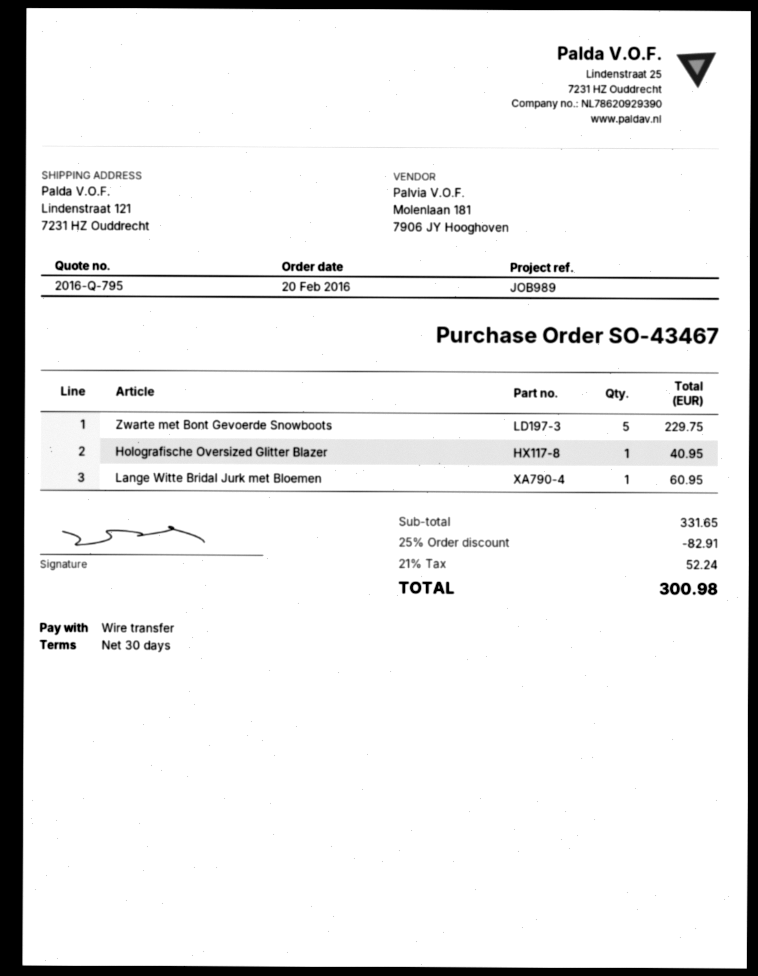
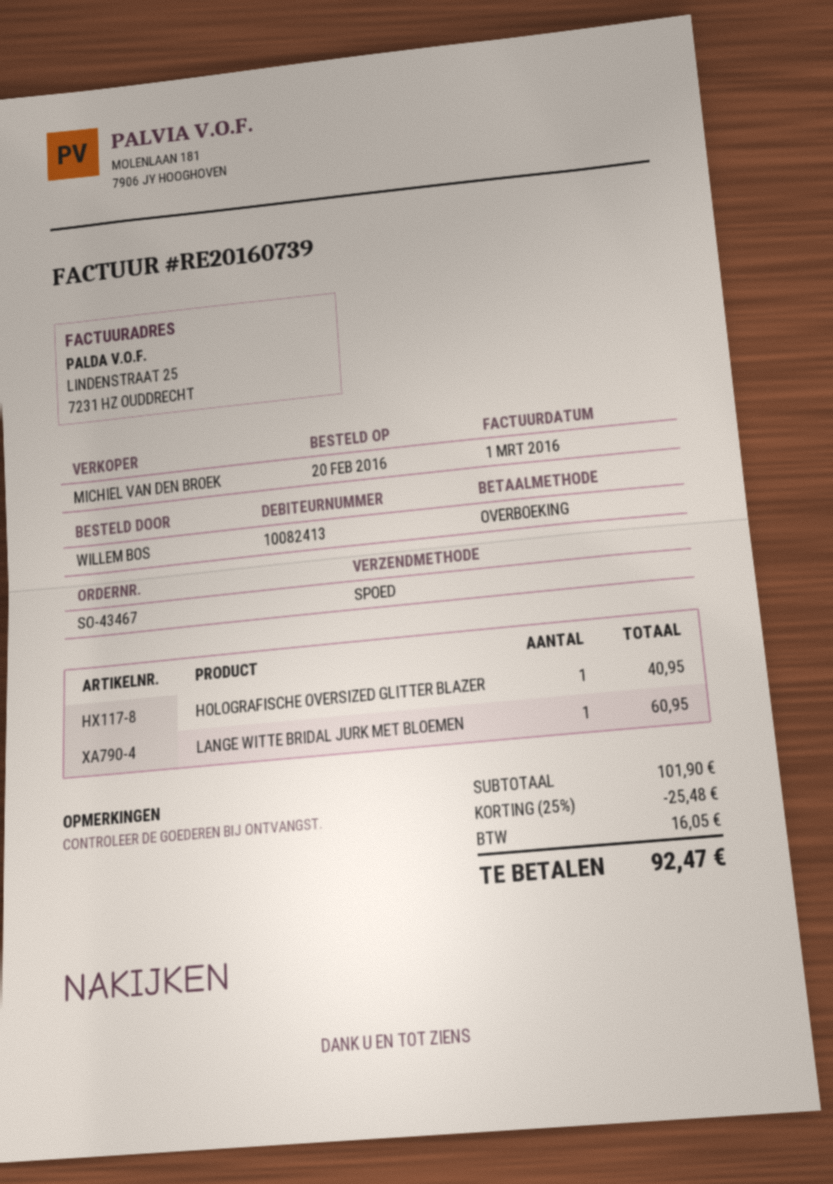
Zwarte met Bont Gevoerde Snowboots: 5 for 229.75 -> none
subtotal: 331.65 -> 101.90
discount: 25% = 82.91 -> 25% = 25.48
tax: 52.24 -> 16.05
total: 300.98 -> 92.47

